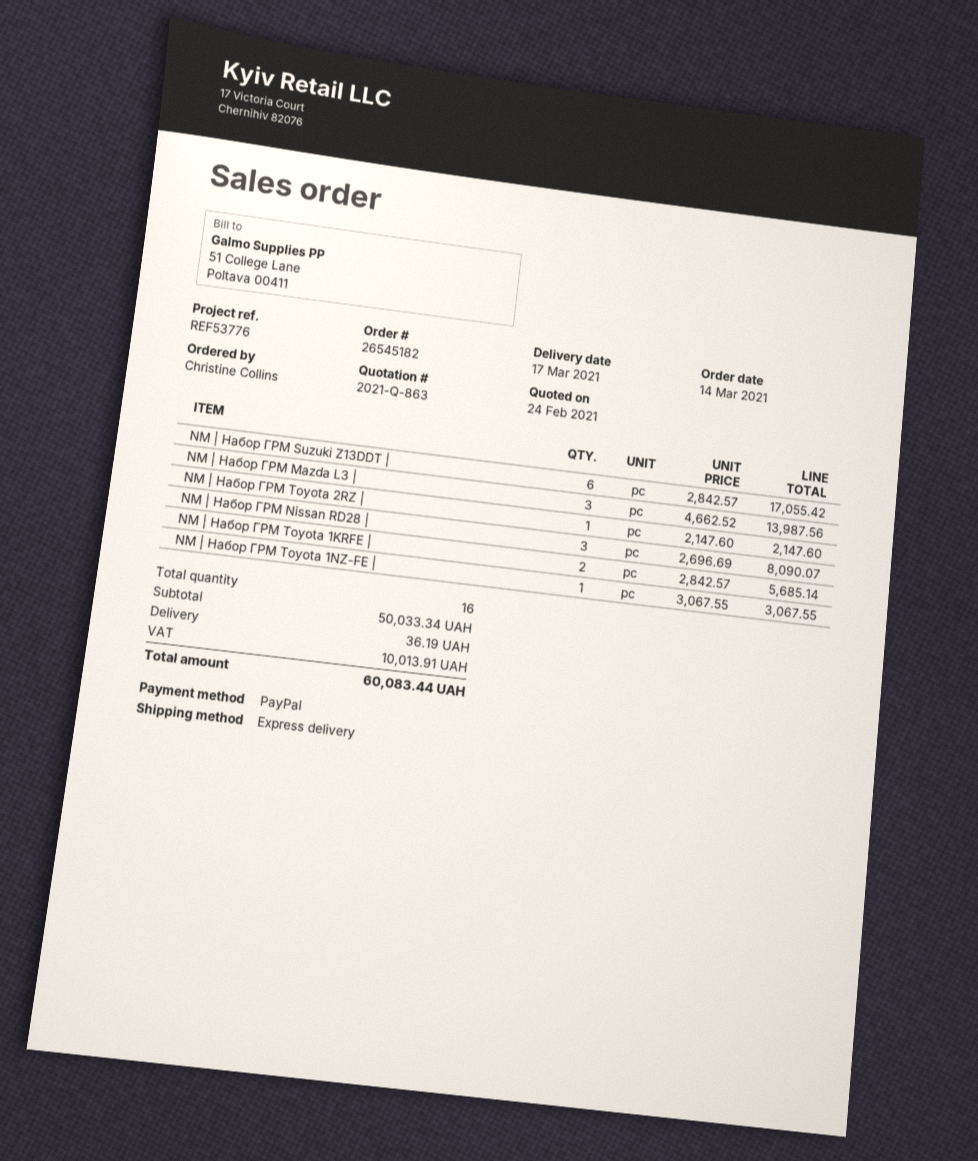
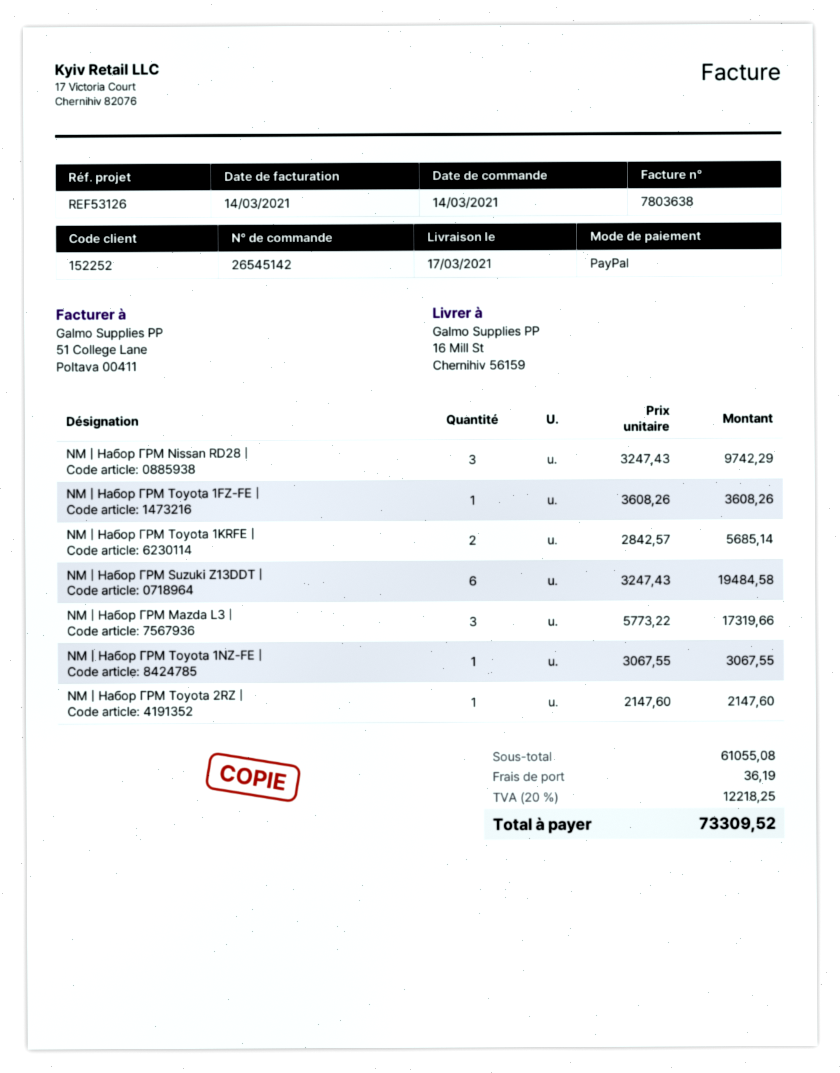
order number: 26545182 -> 26545142
reference: REF53776 -> REF53126
NM | Набор ГРМ Suzuki Z13DDT |: 6 x 2842.57 = 17055.42 -> 6 x 3247.43 = 19484.58
NM | Набор ГРМ Mazda L3 |: 3 x 4662.52 = 13987.56 -> 3 x 5773.22 = 17319.66
NM | Набор ГРМ Nissan RD28 |: 3 x 2696.69 = 8090.07 -> 3 x 3247.43 = 9742.29
NM | Набор ГРМ Toyota 1FZ-FE |: none -> 1 x 3608.26 = 3608.26
subtotal: 50033.34 -> 61055.08
tax: 10013.91 -> 12218.25
total: 60083.44 -> 73309.52

